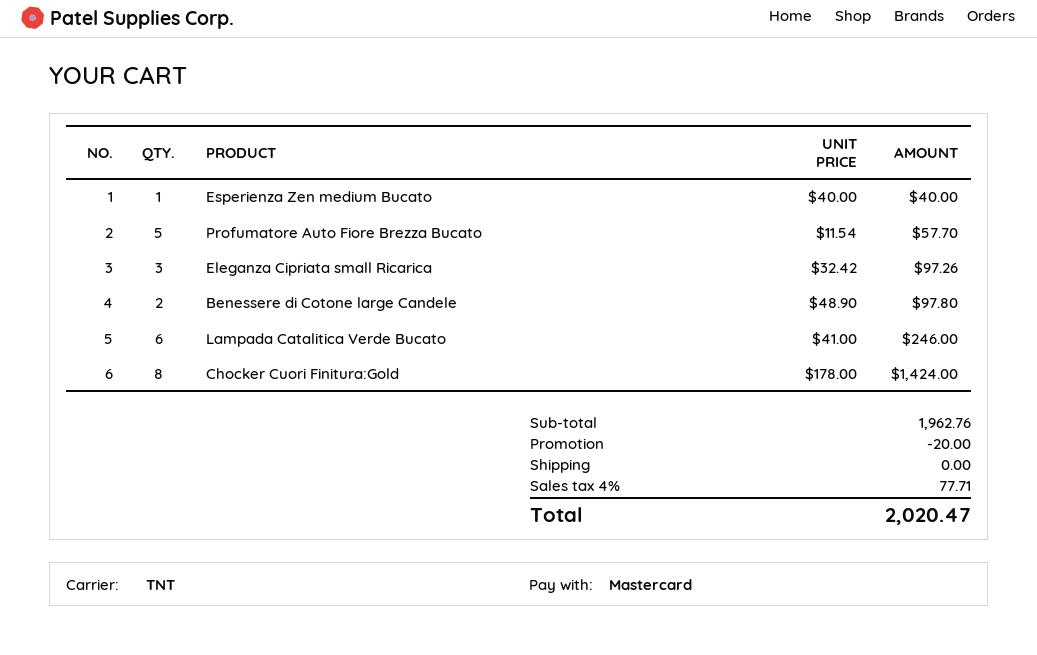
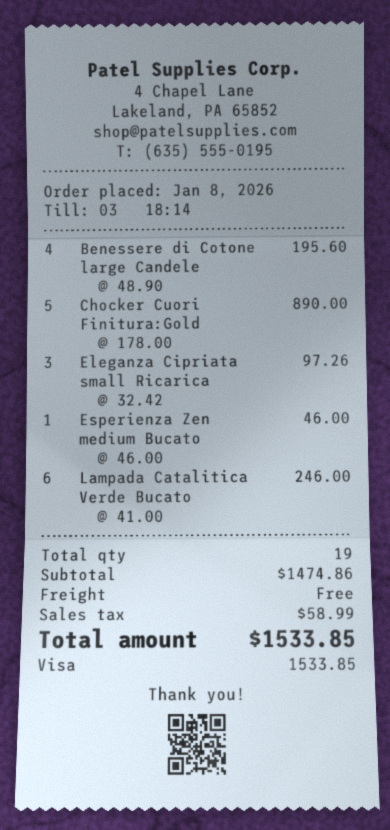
payment method: Mastercard -> Visa
Esperienza Zen medium Bucato: 1 x 40.00 = 40.00 -> 1 x 46.00 = 46.00
Profumatore Auto Fiore Brezza Bucato: 5 x 11.54 = 57.70 -> none
Benessere di Cotone large Candele: 2 x 48.90 = 97.80 -> 4 x 48.90 = 195.60
Chocker Cuori Finitura:Gold: 8 x 178.00 = 1424.00 -> 5 x 178.00 = 890.00
subtotal: 1962.76 -> 1474.86
discount: 20.00 -> none
tax: 77.71 -> 58.99
total: 2020.47 -> 1533.85

